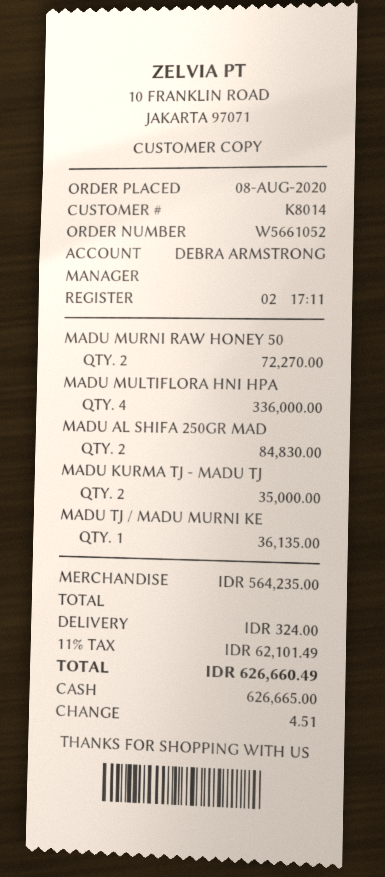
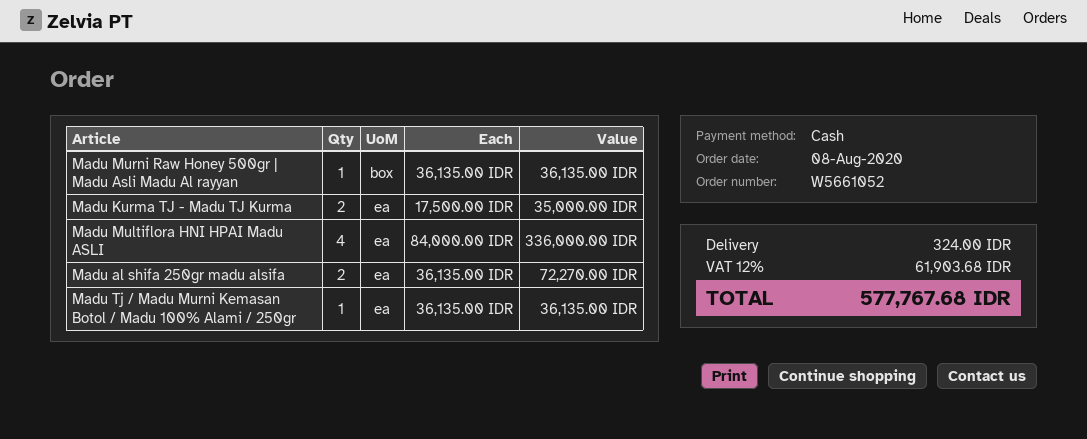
MADU MURNI RAW HONEY 50: 2 for 72270.00 -> 1 for 36135.00
MADU AL SHIFA 250GR MAD: 2 for 84830.00 -> 2 for 72270.00
tax: 11% = 62101.49 -> 12% = 61903.68
total: 626660.49 -> 577767.68

